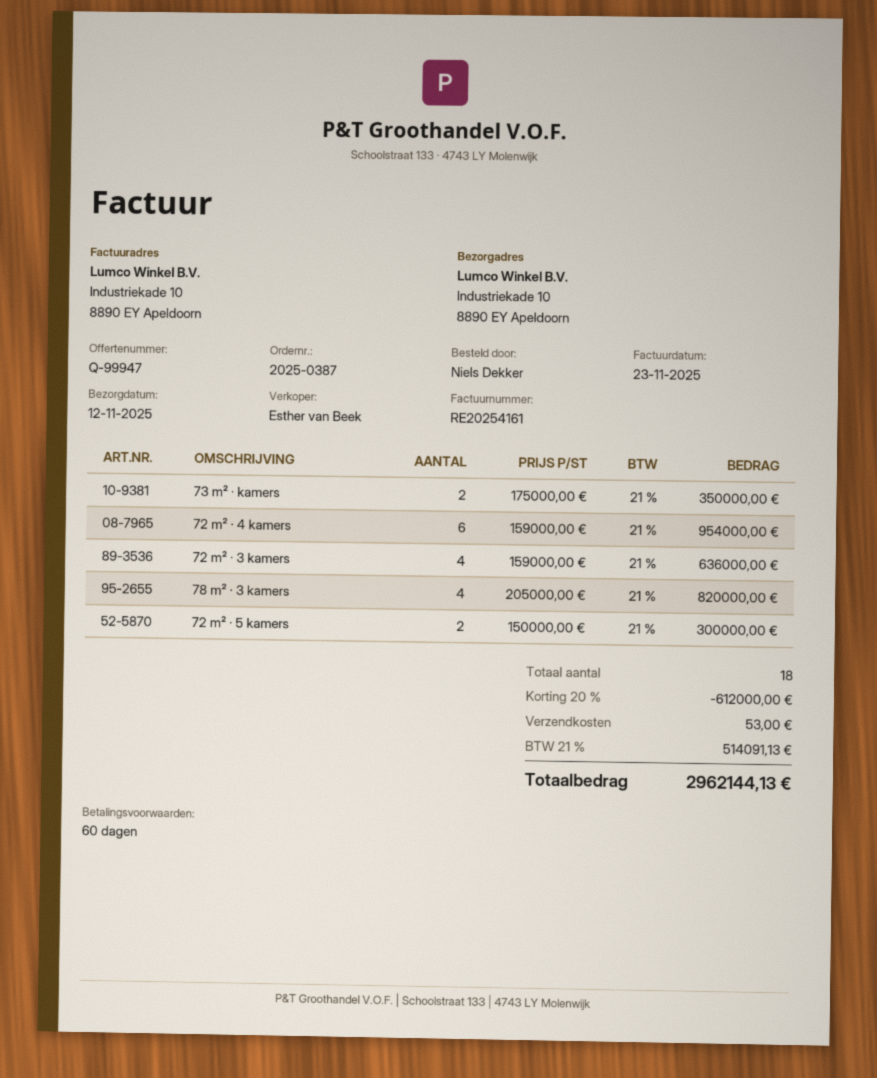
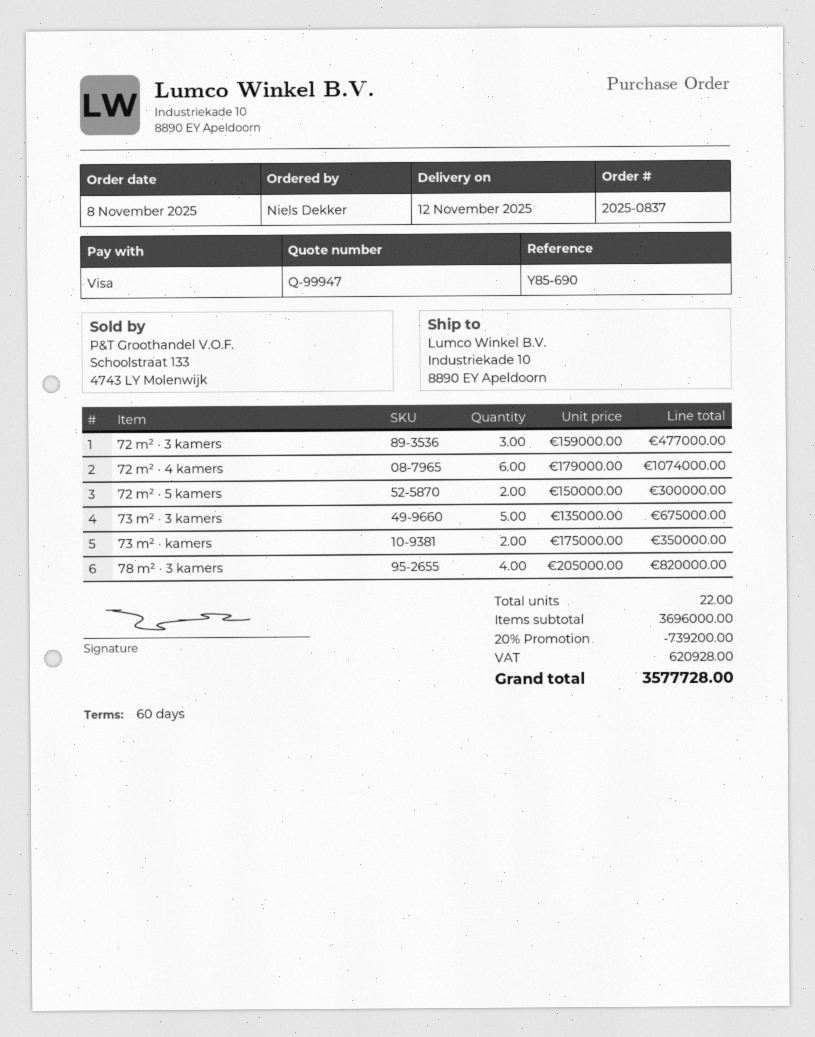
order number: 2025-0387 -> 2025-0837
72 m² · 4 kamers: 6 x 159000.00 = 954000.00 -> 6 x 179000.00 = 1074000.00
72 m² · 3 kamers: 4 x 159000.00 = 636000.00 -> 3 x 159000.00 = 477000.00
73 m² · 3 kamers: none -> 5 x 135000.00 = 675000.00
total quantity: 18 -> 22
discount: 20% = 612000.00 -> 20% = 739200.00
shipping: 53.00 -> none
tax: 514091.13 -> 620928.00
total: 2962144.13 -> 3577728.00

